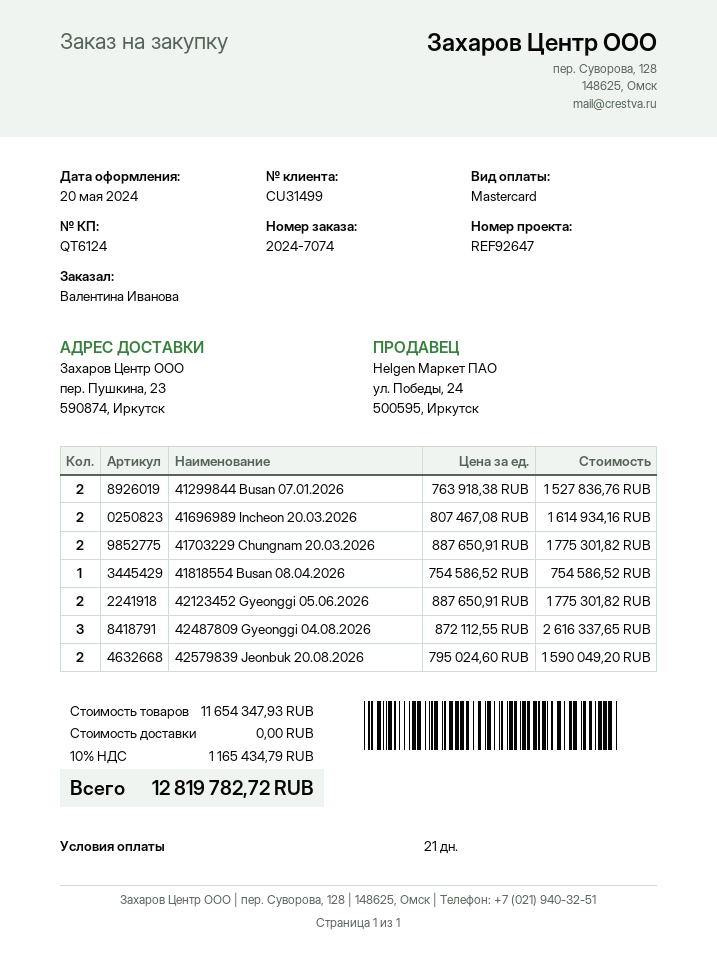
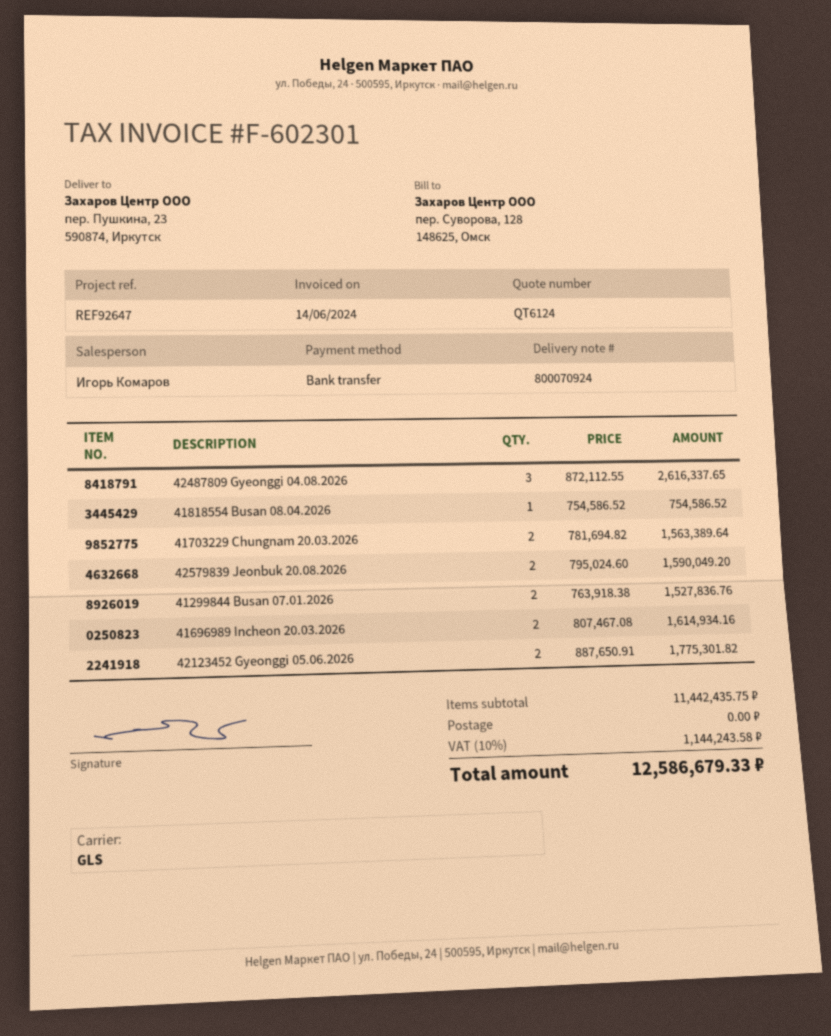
payment method: Mastercard -> bank transfer
41703229 Chungnam 20.03.2026: 2 x 887650.91 = 1775301.82 -> 2 x 781694.82 = 1563389.64
subtotal: 11654347.93 -> 11442435.75
tax: 10% = 1165434.79 -> 10% = 1144243.58
total: 12819782.72 -> 12586679.33

